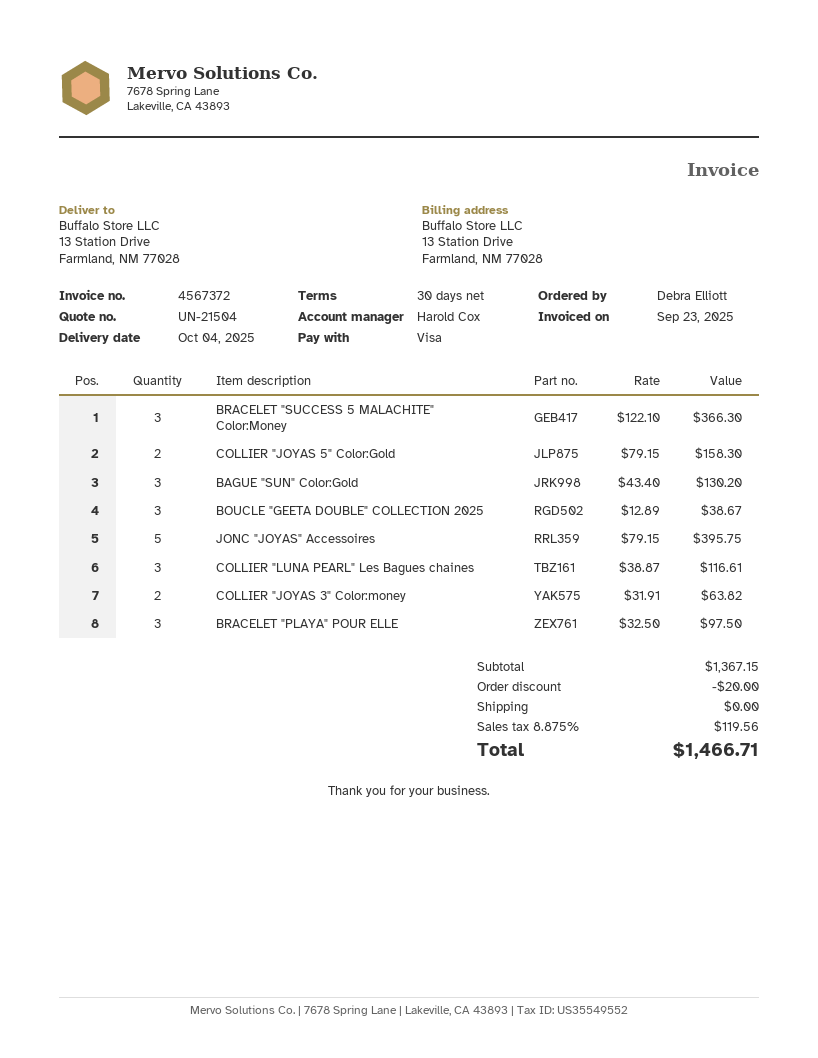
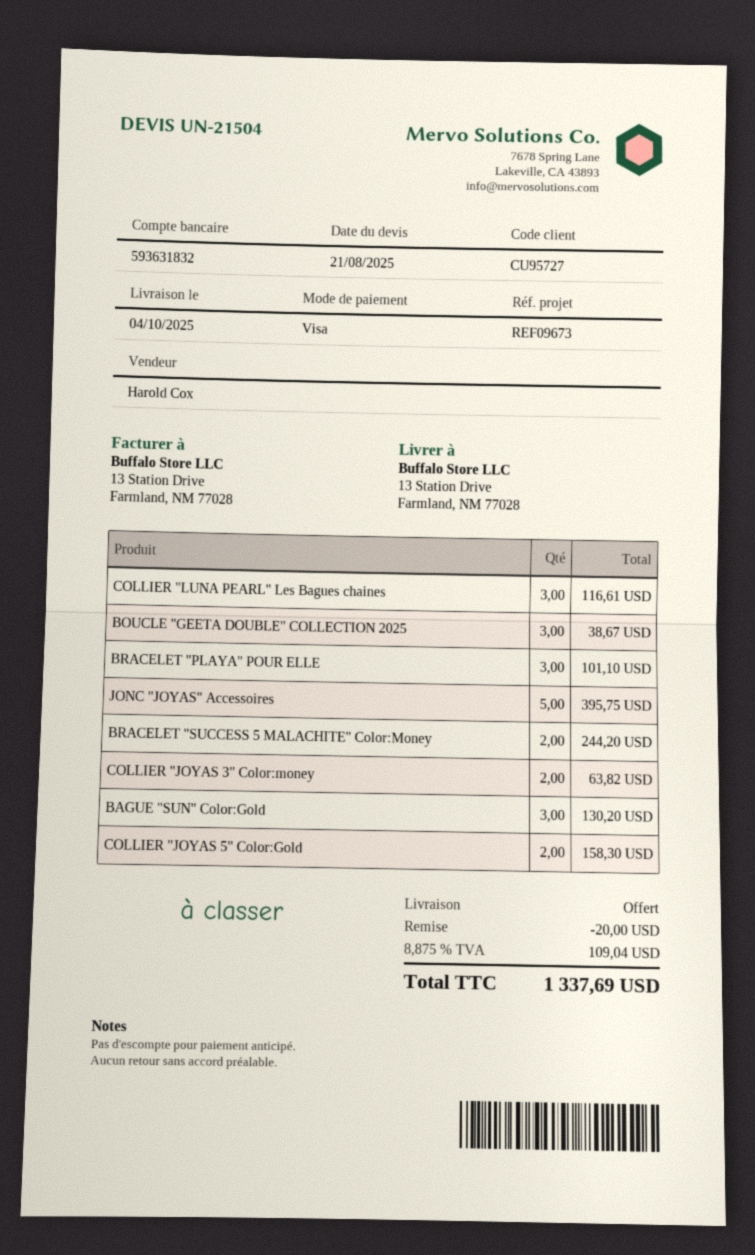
BRACELET "SUCCESS 5 MALACHITE" Color:Money: 3 for 366.30 -> 2 for 244.20
BRACELET "PLAYA" POUR ELLE: 3 for 97.50 -> 3 for 101.10
tax: 8.875% = 119.56 -> 8.875% = 109.04
total: 1466.71 -> 1337.69

